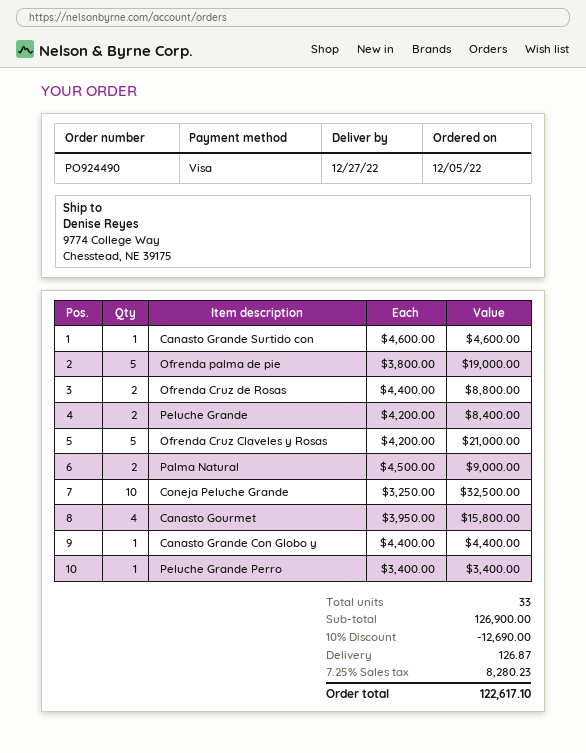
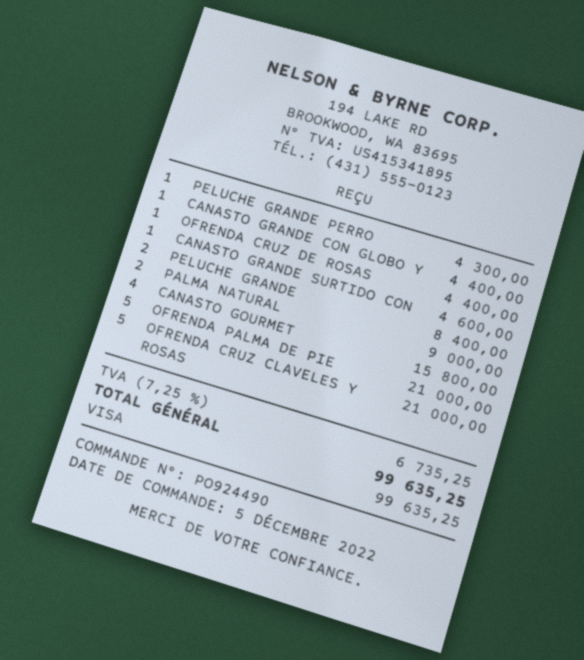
Ofrenda palma de pie: 5 for 19000.00 -> 5 for 21000.00
Ofrenda Cruz de Rosas: 2 for 8800.00 -> 1 for 4400.00
Coneja Peluche Grande: 10 for 32500.00 -> none
Peluche Grande Perro: 1 for 3400.00 -> 1 for 4300.00
discount: 10% = 12690.00 -> none
shipping: 126.87 -> none
tax: 7.25% = 8280.23 -> 7.25% = 6735.25
total: 122617.10 -> 99635.25

